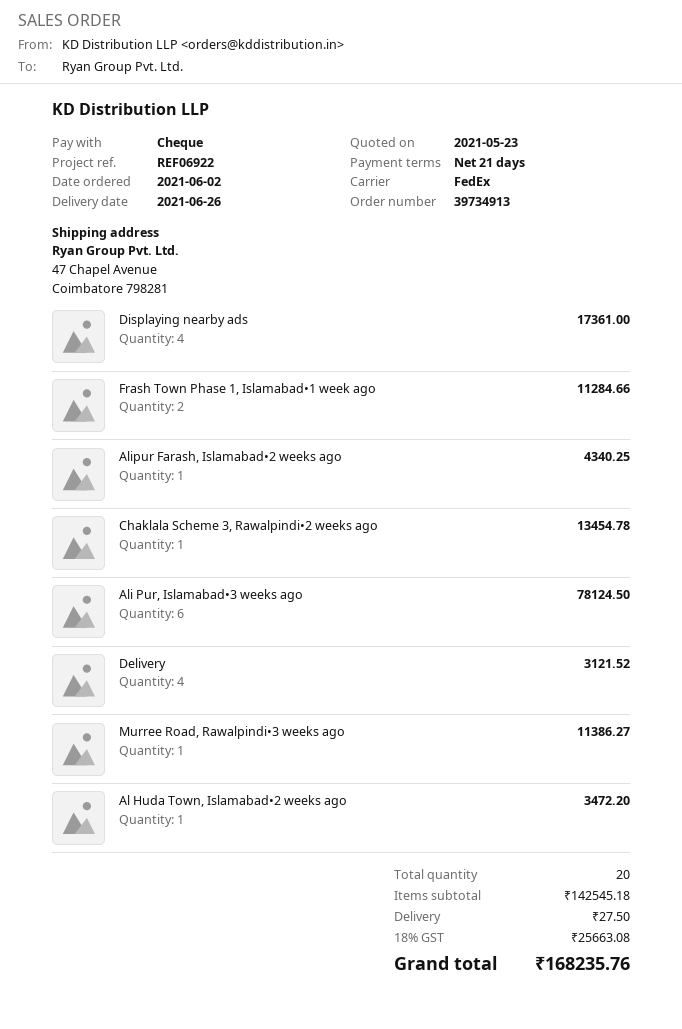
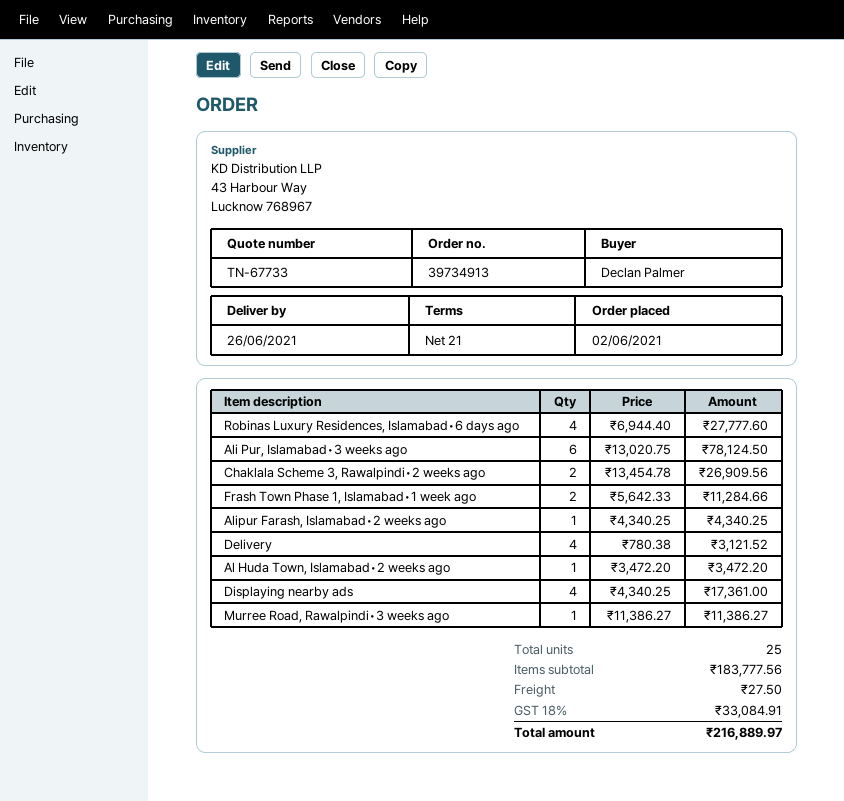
Chaklala Scheme 3, Rawalpindi•2 weeks ago: 1 for 13454.78 -> 2 for 26909.56
Robinas Luxury Residences, Islamabad•6 days ago: none -> 4 for 27777.60
total quantity: 20 -> 25
subtotal: 142545.18 -> 183777.56
tax: 18% = 25663.08 -> 18% = 33084.91
total: 168235.76 -> 216889.97

